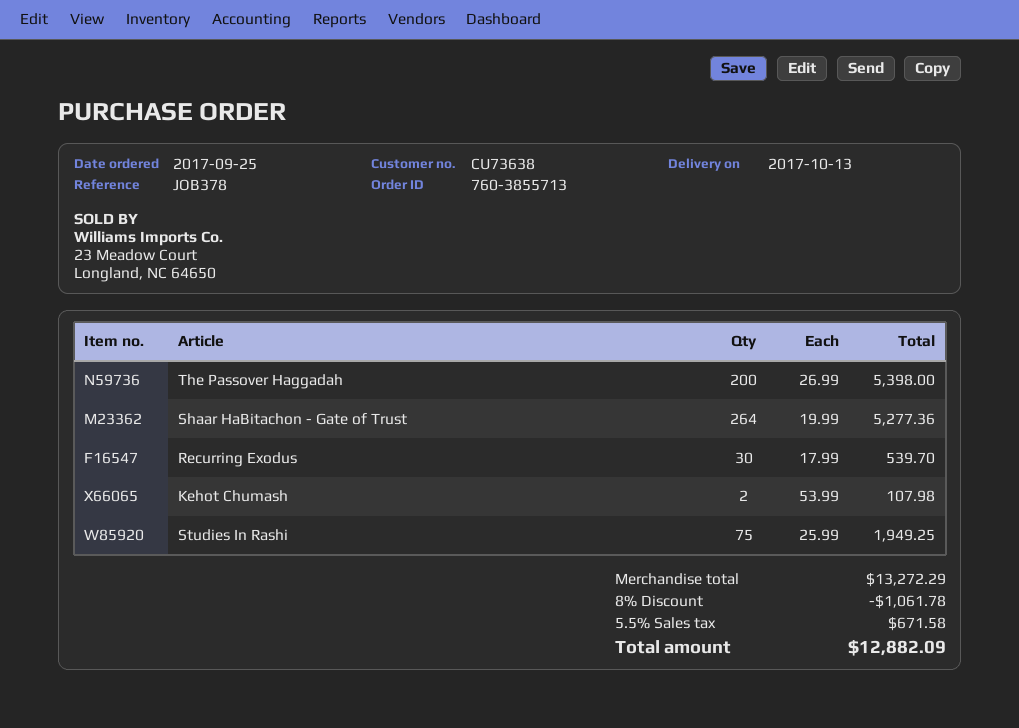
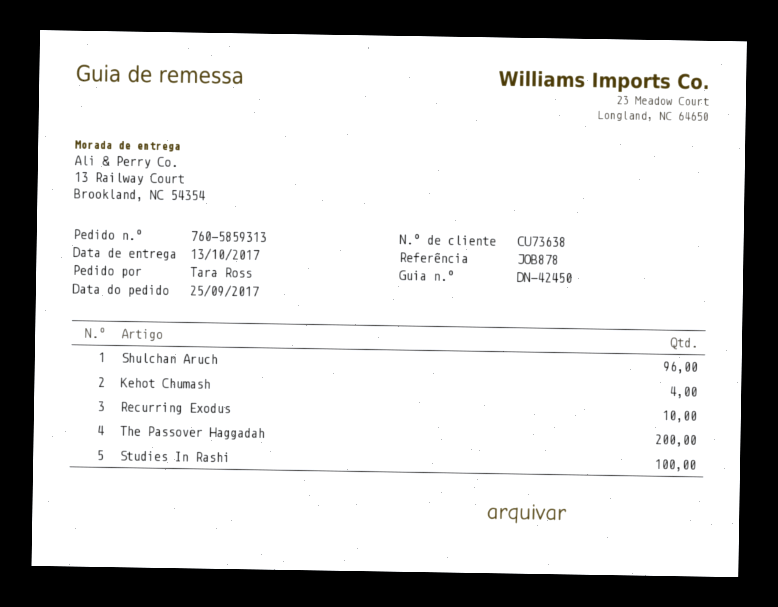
order number: 760-3855713 -> 760-5859313
reference: JOB378 -> JOB878
Shaar HaBitachon - Gate of Trust: 264 -> none
Recurring Exodus: 30 -> 10
Kehot Chumash: 2 -> 4
Studies In Rashi: 75 -> 100
Shulchan Aruch: none -> 96

